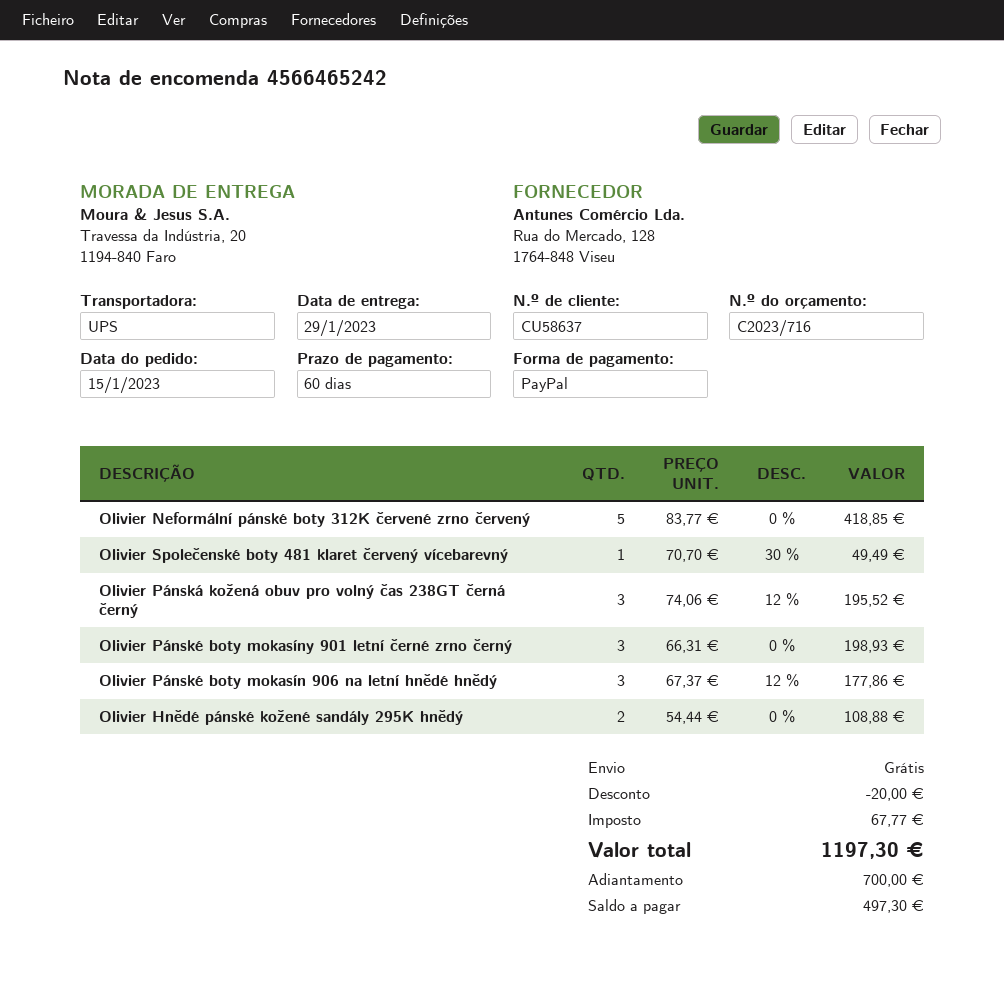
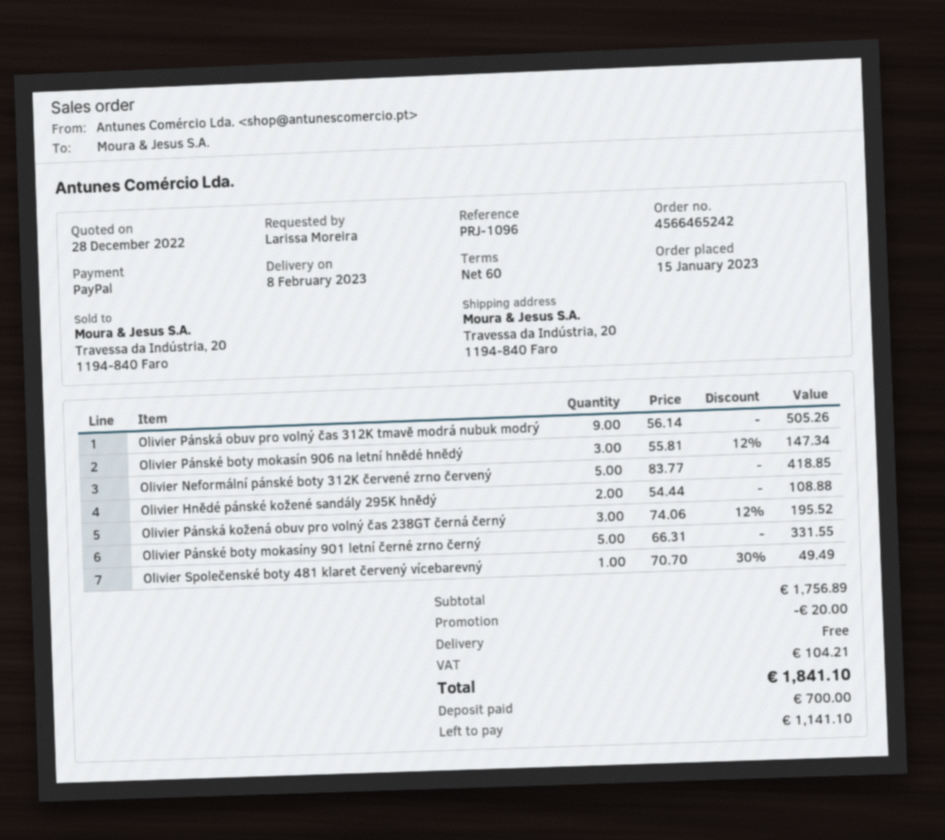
delivery date: 2023-01-29 -> 2023-02-08
Olivier Pánské boty mokasíny 901 letní černé zrno černý: 3 x 66.31 = 198.93 -> 5 x 66.31 = 331.55
Olivier Pánské boty mokasín 906 na letní hnědé hnědý: 3 x 67.37 - 12% = 177.86 -> 3 x 55.81 - 12% = 147.34
Olivier Pánská obuv pro volný čas 312K tmavě modrá nubuk modrý: none -> 9 x 56.14 = 505.26
tax: 67.77 -> 104.21
total: 1197.30 -> 1841.10
balance: 497.30 -> 1141.10

